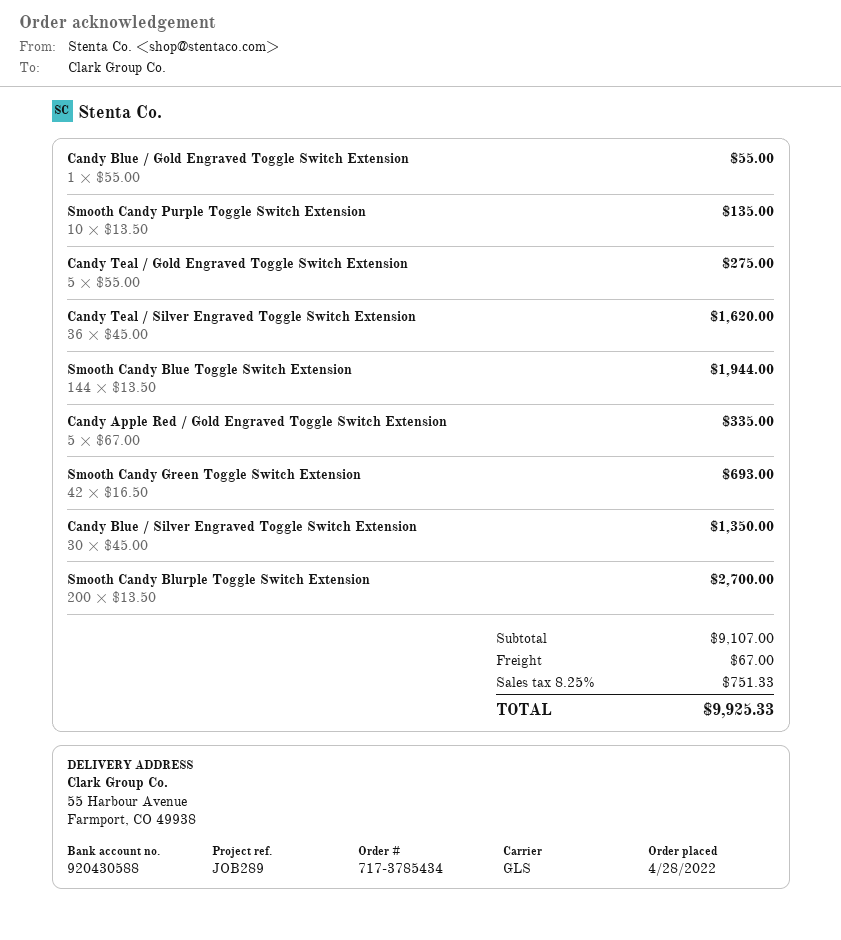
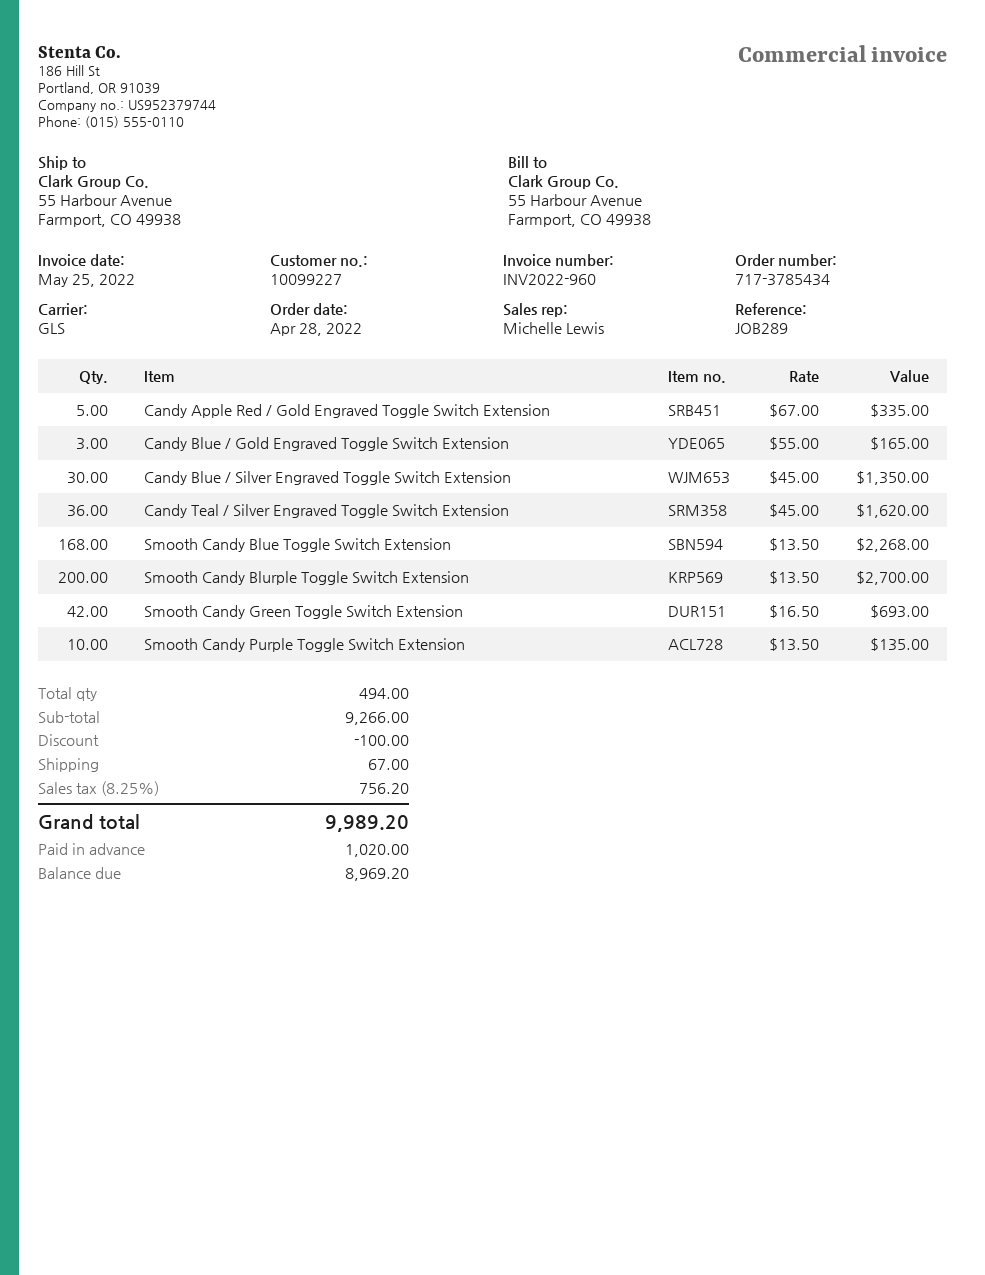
Candy Blue / Gold Engraved Toggle Switch Extension: 1 x 55.00 = 55.00 -> 3 x 55.00 = 165.00
Candy Teal / Gold Engraved Toggle Switch Extension: 5 x 55.00 = 275.00 -> none
Smooth Candy Blue Toggle Switch Extension: 144 x 13.50 = 1944.00 -> 168 x 13.50 = 2268.00
subtotal: 9107.00 -> 9266.00
discount: none -> 100.00
tax: 8.25% = 751.33 -> 8.25% = 756.20
total: 9925.33 -> 9989.20

